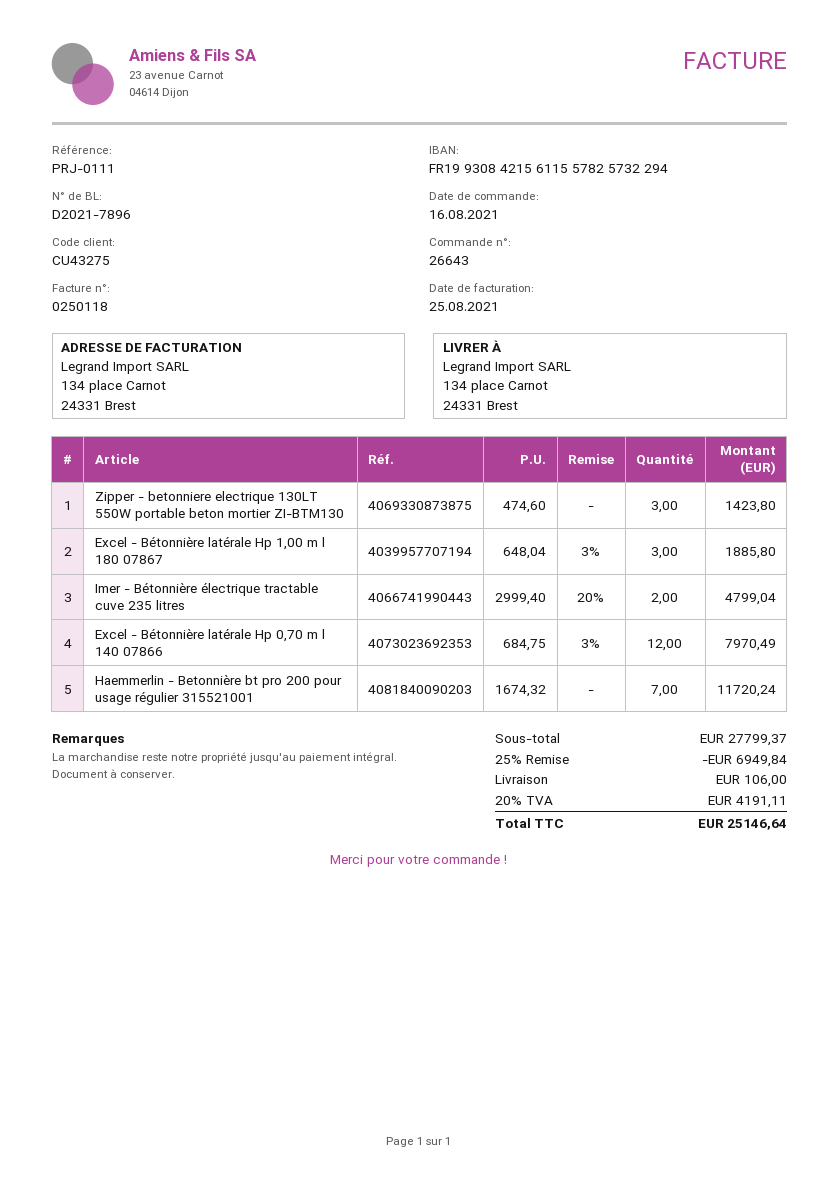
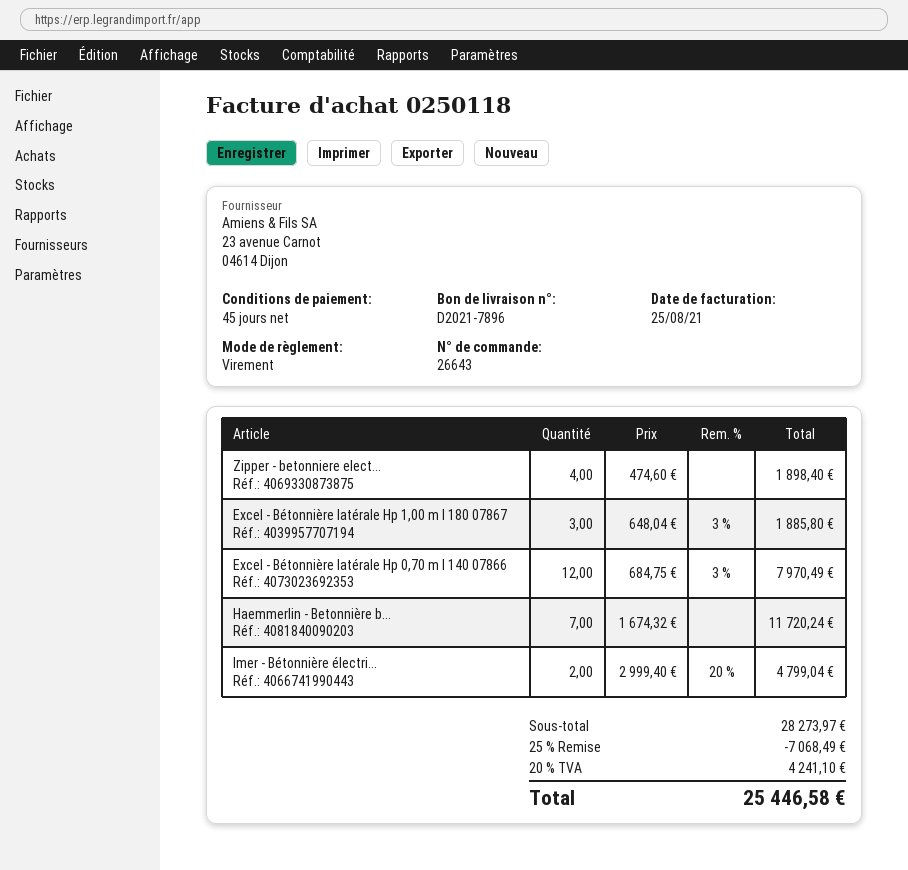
Zipper - betonniere electrique 130LT 550W portable beton mortier ZI-BTM130: 3 x 474.60 = 1423.80 -> 4 x 474.60 = 1898.40
subtotal: 27799.37 -> 28273.97
discount: 25% = 6949.84 -> 25% = 7068.49
shipping: 106.00 -> none
tax: 20% = 4191.11 -> 20% = 4241.10
total: 25146.64 -> 25446.58

